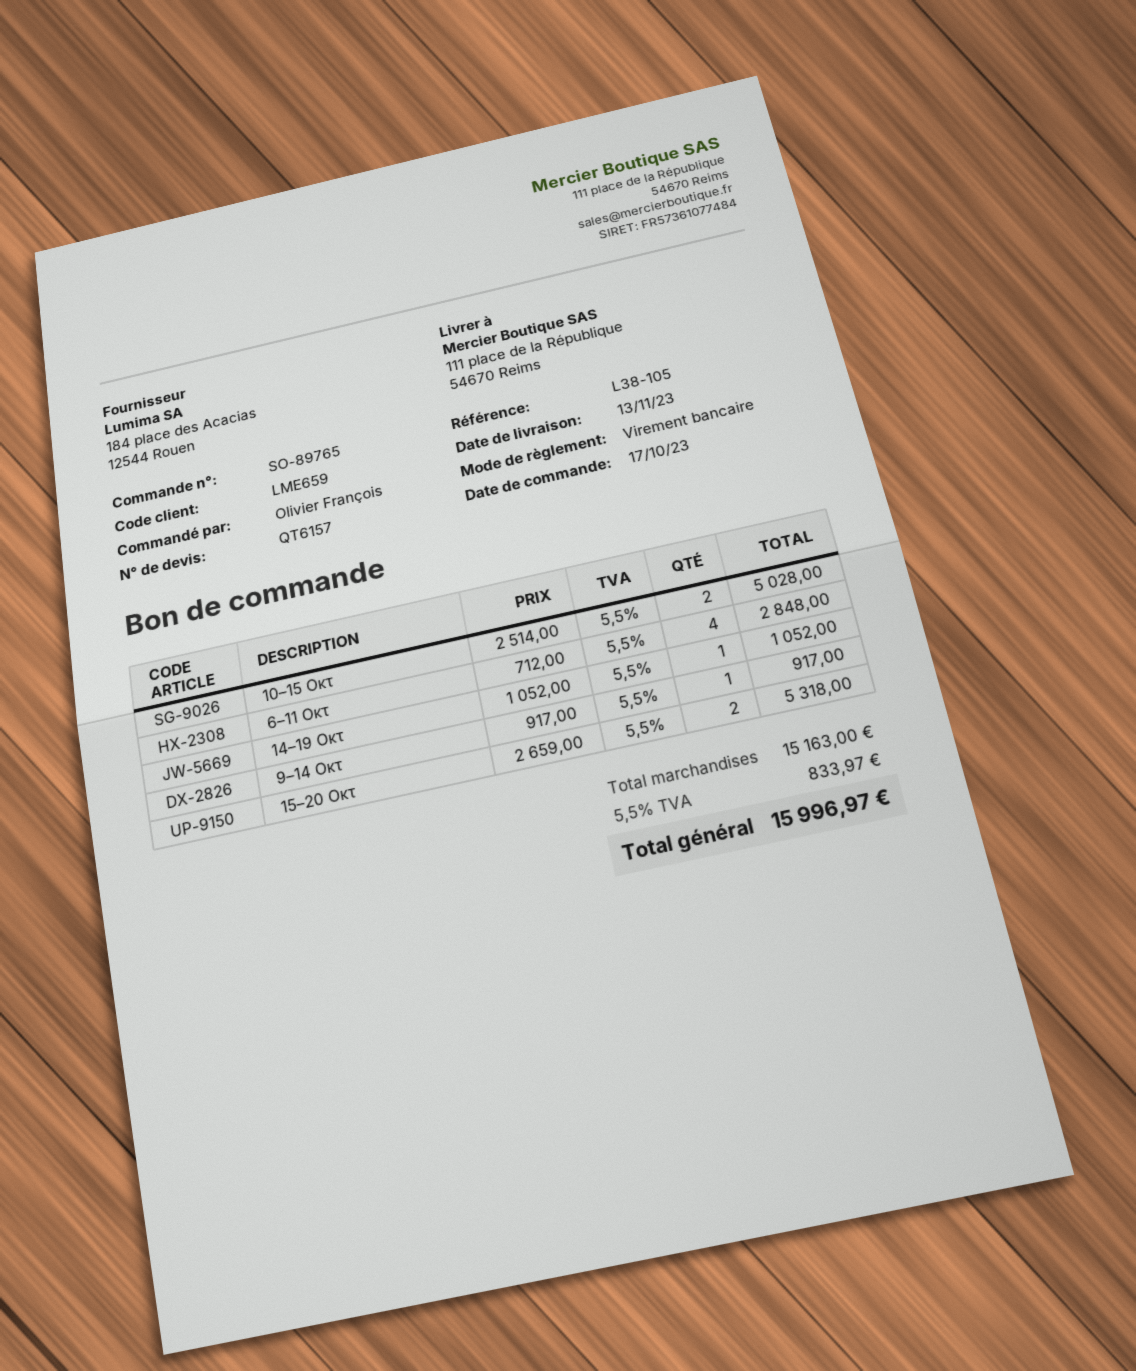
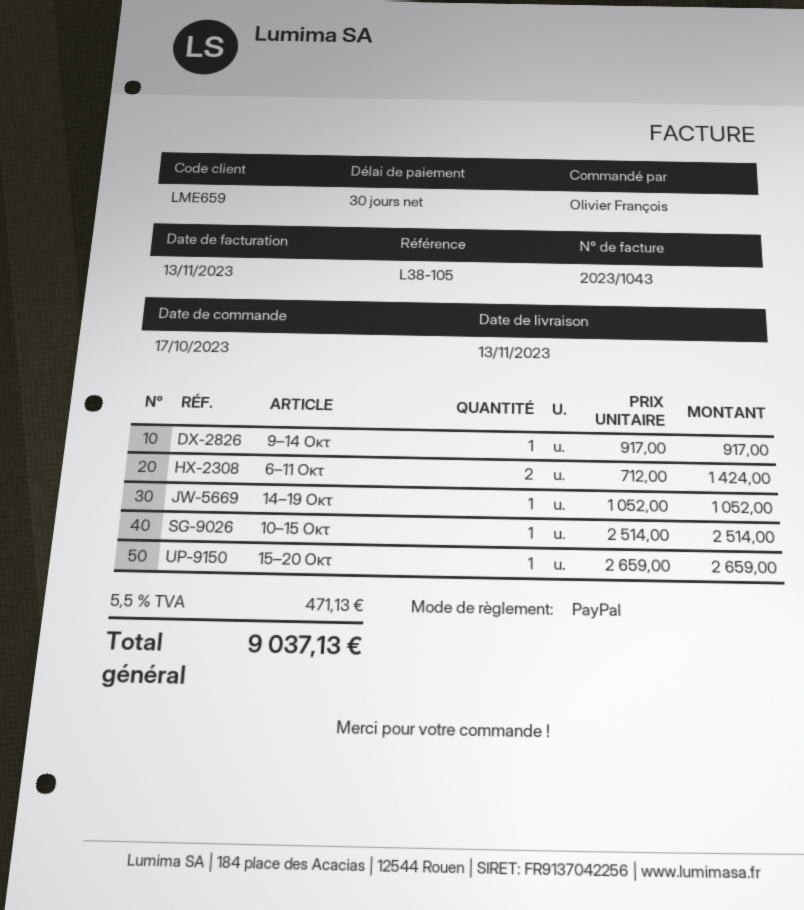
payment method: bank transfer -> PayPal
10–15 Οκτ: 2 x 2514.00 = 5028.00 -> 1 x 2514.00 = 2514.00
6–11 Οκτ: 4 x 712.00 = 2848.00 -> 2 x 712.00 = 1424.00
15–20 Οκτ: 2 x 2659.00 = 5318.00 -> 1 x 2659.00 = 2659.00
tax: 5.5% = 833.97 -> 5.5% = 471.13
total: 15996.97 -> 9037.13

